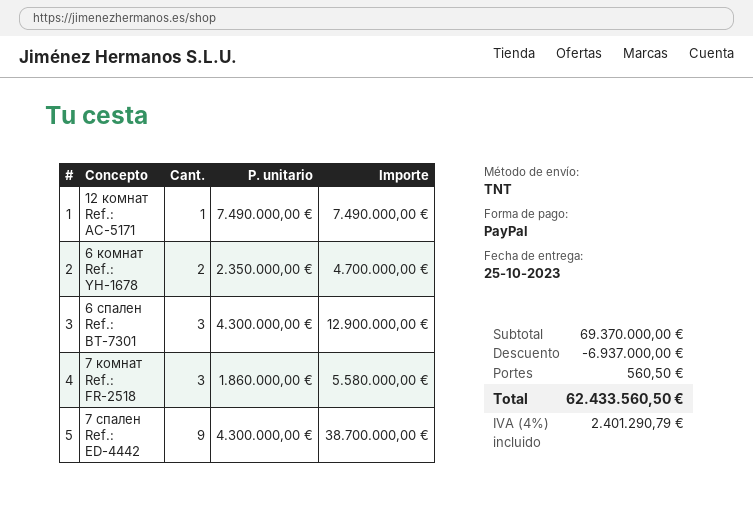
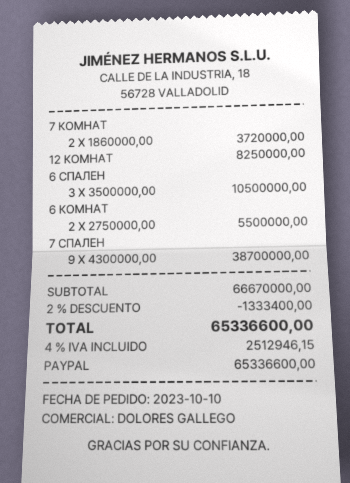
12 комнат: 1 x 7490000.00 = 7490000.00 -> 1 x 8250000.00 = 8250000.00
6 комнат: 2 x 2350000.00 = 4700000.00 -> 2 x 2750000.00 = 5500000.00
6 спален: 3 x 4300000.00 = 12900000.00 -> 3 x 3500000.00 = 10500000.00
7 комнат: 3 x 1860000.00 = 5580000.00 -> 2 x 1860000.00 = 3720000.00
subtotal: 69370000.00 -> 66670000.00
discount: 6937000.00 -> 1333400.00
shipping: 560.50 -> none
tax: 4% = 2401290.79 -> 4% = 2512946.15
total: 62433560.50 -> 65336600.00

